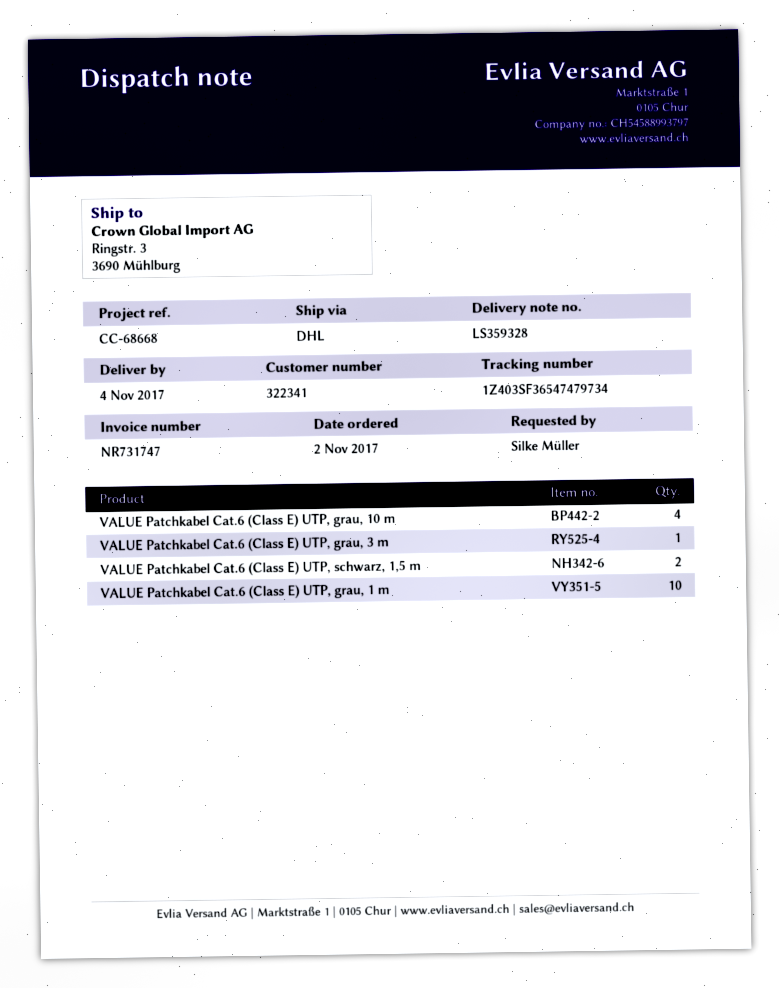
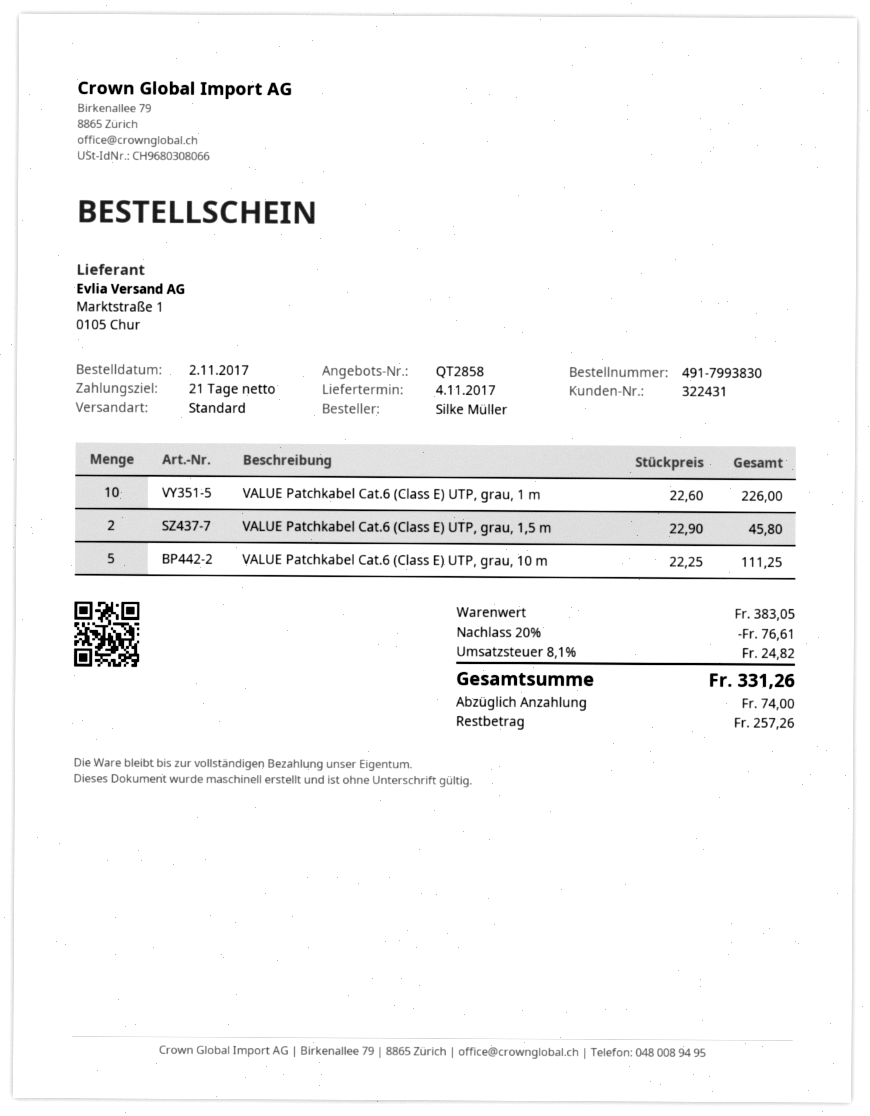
customer number: 322341 -> 322431
shipping method: DHL -> standard
VALUE Patchkabel Cat.6 (Class E) UTP, grau, 10 m: 4 -> 5
VALUE Patchkabel Cat.6 (Class E) UTP, grau, 3 m: 1 -> none
VALUE Patchkabel Cat.6 (Class E) UTP, schwarz, 1,5 m: 2 -> none
VALUE Patchkabel Cat.6 (Class E) UTP, grau, 1,5 m: none -> 2

